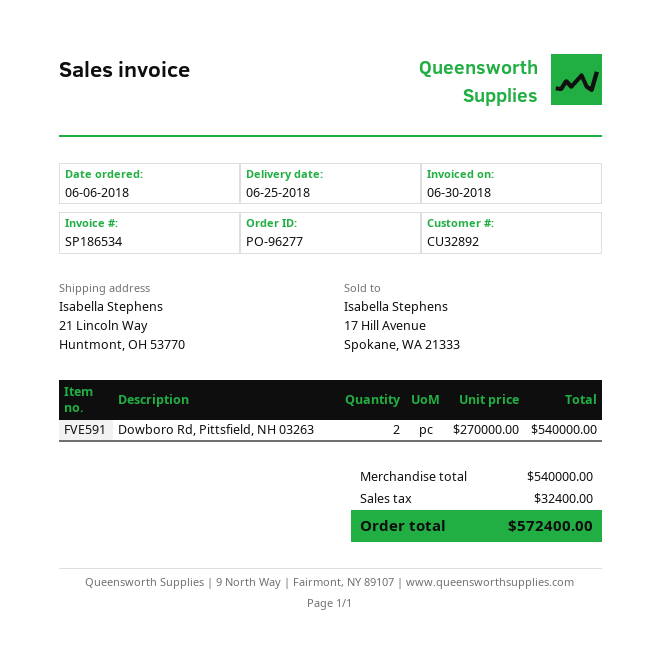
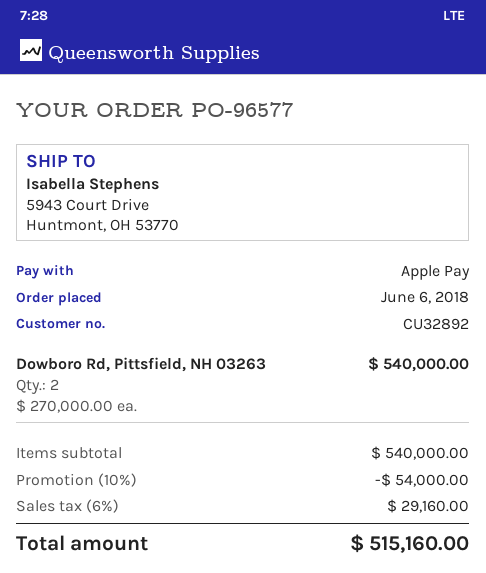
order number: PO-96277 -> PO-96577
ship to: 21 Lincoln Way, Huntmont, OH 53770 -> 5943 Court Drive, Huntmont, OH 53770
discount: none -> 10% = 54000.00
tax: 32400.00 -> 29160.00
total: 572400.00 -> 515160.00

